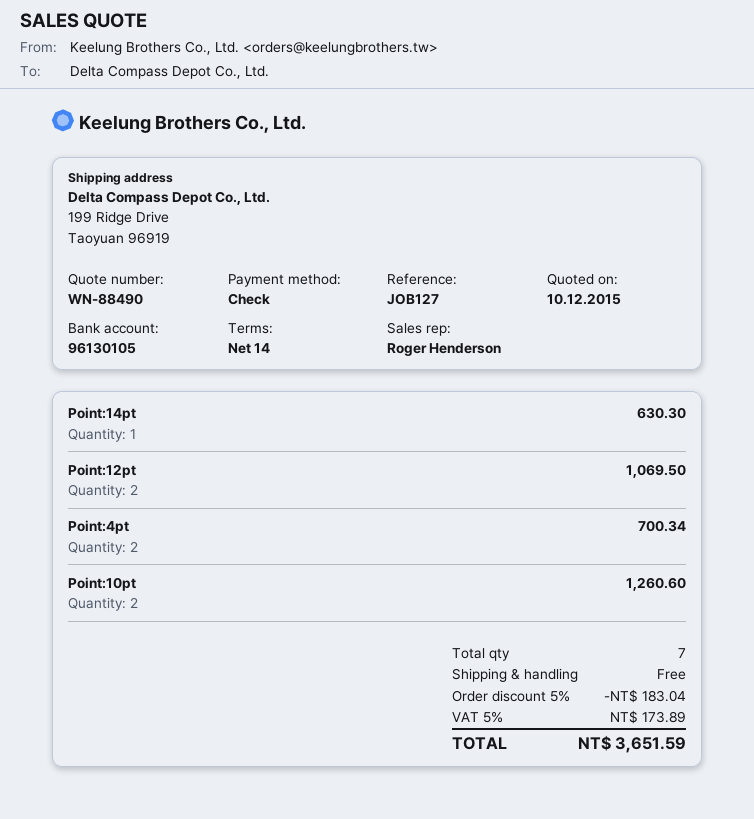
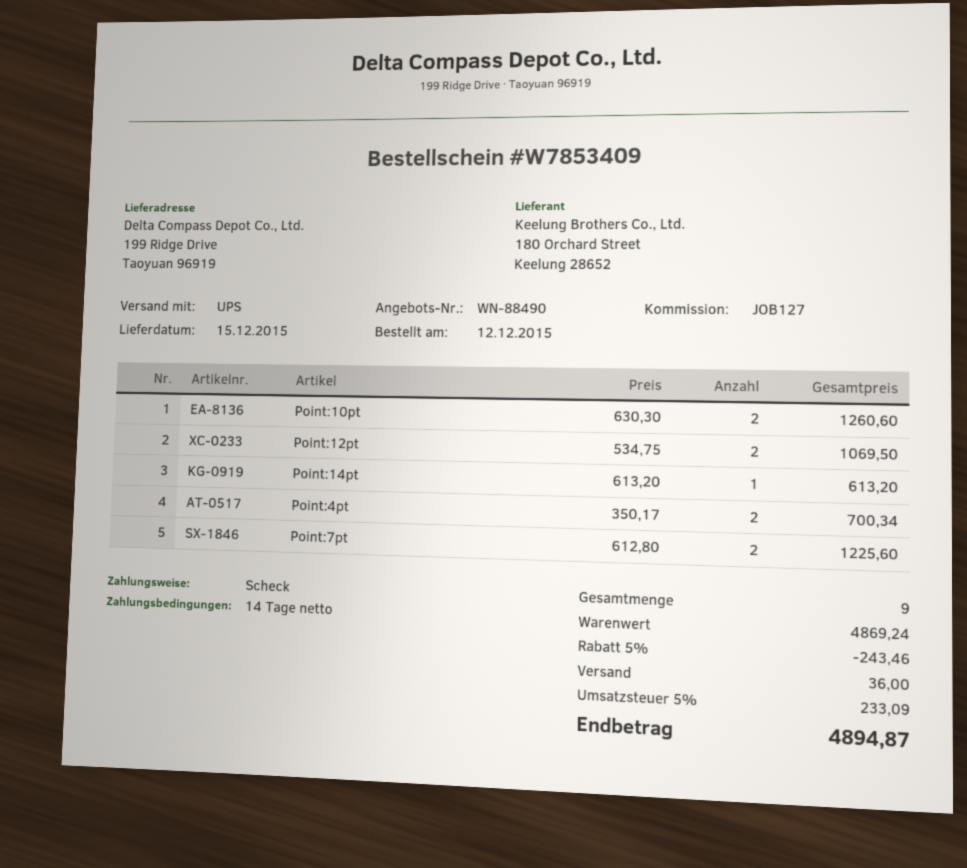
Point:14pt: 1 for 630.30 -> 1 for 613.20
Point:7pt: none -> 2 for 1225.60
total quantity: 7 -> 9
discount: 5% = 183.04 -> 5% = 243.46
shipping: 0.00 -> 36.00
tax: 5% = 173.89 -> 5% = 233.09
total: 3651.59 -> 4894.87

